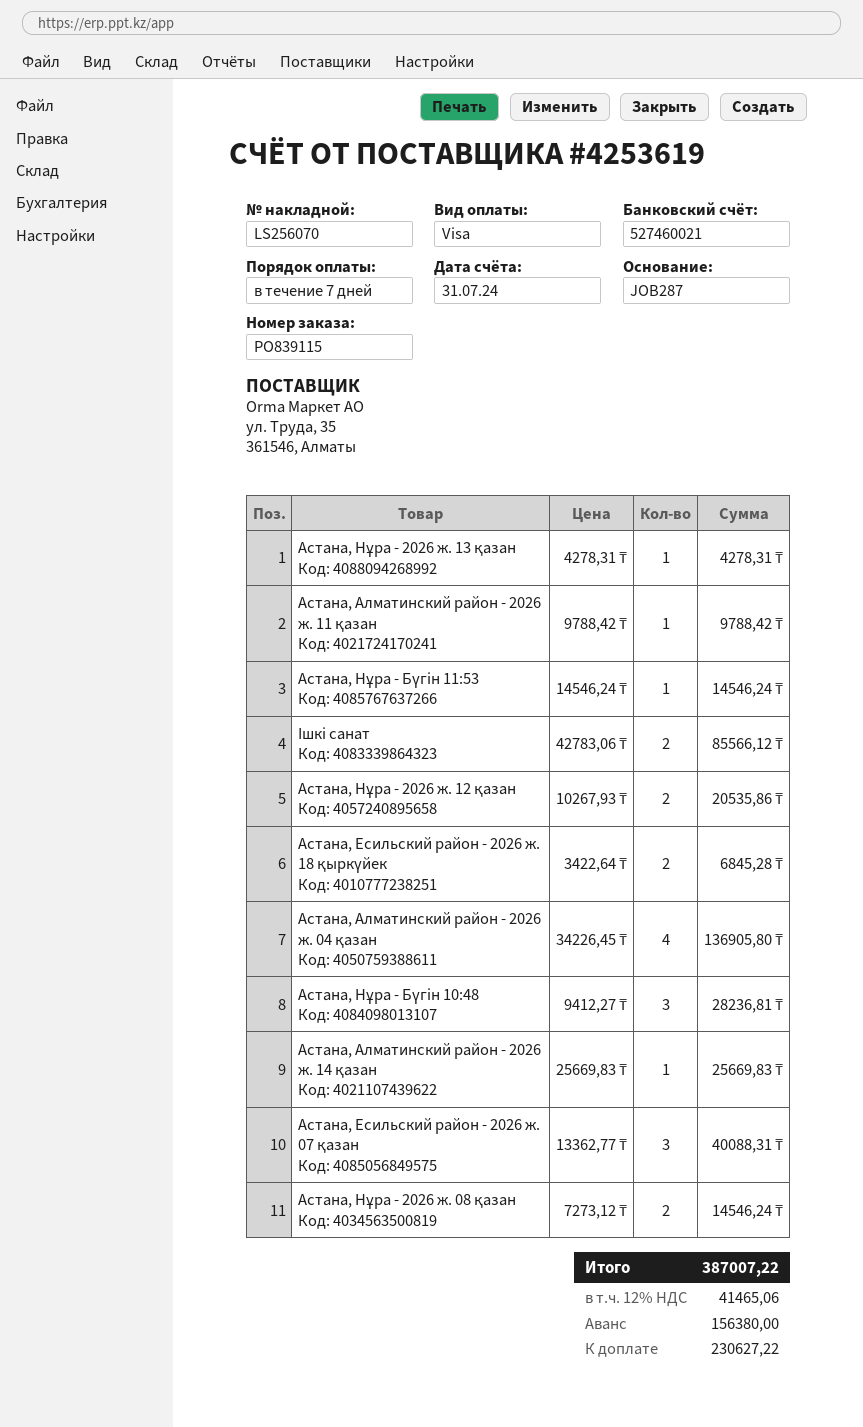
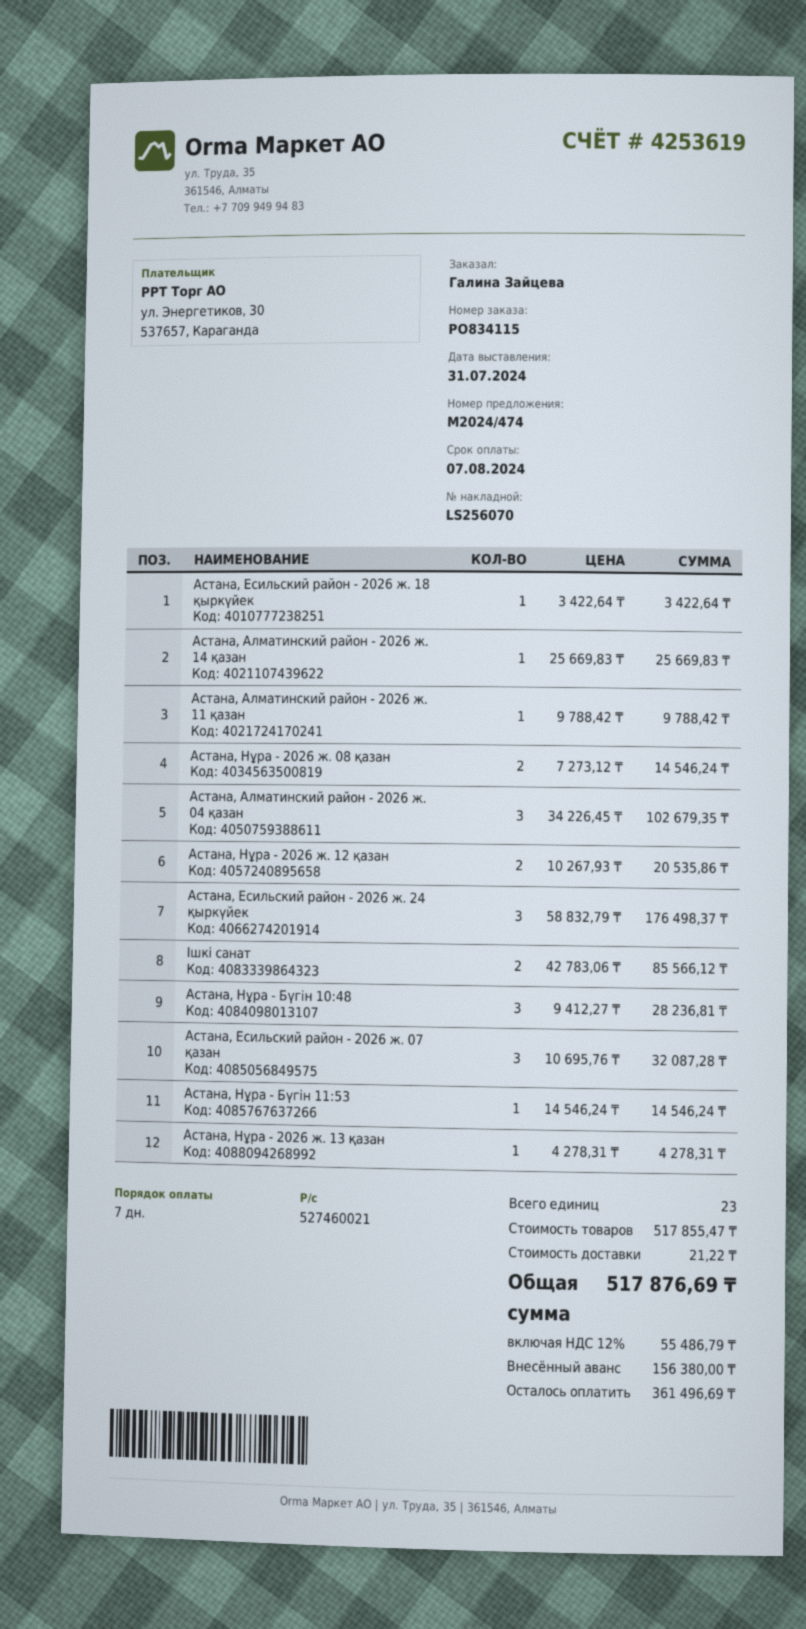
order number: PO839115 -> PO834115
Астана, Есильский район - 2026 ж. 18 қыркүйек: 2 x 3422.64 = 6845.28 -> 1 x 3422.64 = 3422.64
Астана, Алматинский район - 2026 ж. 04 қазан: 4 x 34226.45 = 136905.80 -> 3 x 34226.45 = 102679.35
Астана, Есильский район - 2026 ж. 07 қазан: 3 x 13362.77 = 40088.31 -> 3 x 10695.76 = 32087.28
Астана, Есильский район - 2026 ж. 24 қыркүйек: none -> 3 x 58832.79 = 176498.37
shipping: none -> 21.22
tax: 12% = 41465.06 -> 12% = 55486.79
total: 387007.22 -> 517876.69
balance: 230627.22 -> 361496.69

